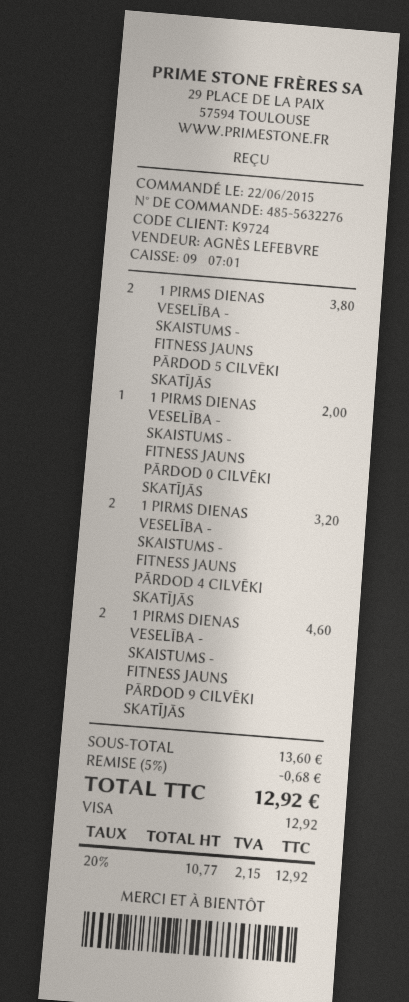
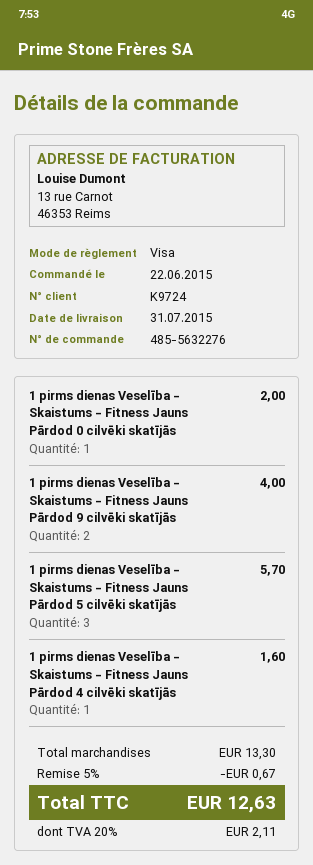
1 PIRMS DIENAS VESELĪBA - SKAISTUMS - FITNESS JAUNS PĀRDOD 5 CILVĒKI SKATĪJĀS: 2 for 3.80 -> 3 for 5.70
1 PIRMS DIENAS VESELĪBA - SKAISTUMS - FITNESS JAUNS PĀRDOD 4 CILVĒKI SKATĪJĀS: 2 for 3.20 -> 1 for 1.60
1 PIRMS DIENAS VESELĪBA - SKAISTUMS - FITNESS JAUNS PĀRDOD 9 CILVĒKI SKATĪJĀS: 2 for 4.60 -> 2 for 4.00
subtotal: 13.60 -> 13.30
discount: 5% = 0.68 -> 5% = 0.67
tax: 20% = 2.15 -> 20% = 2.11
total: 12.92 -> 12.63

